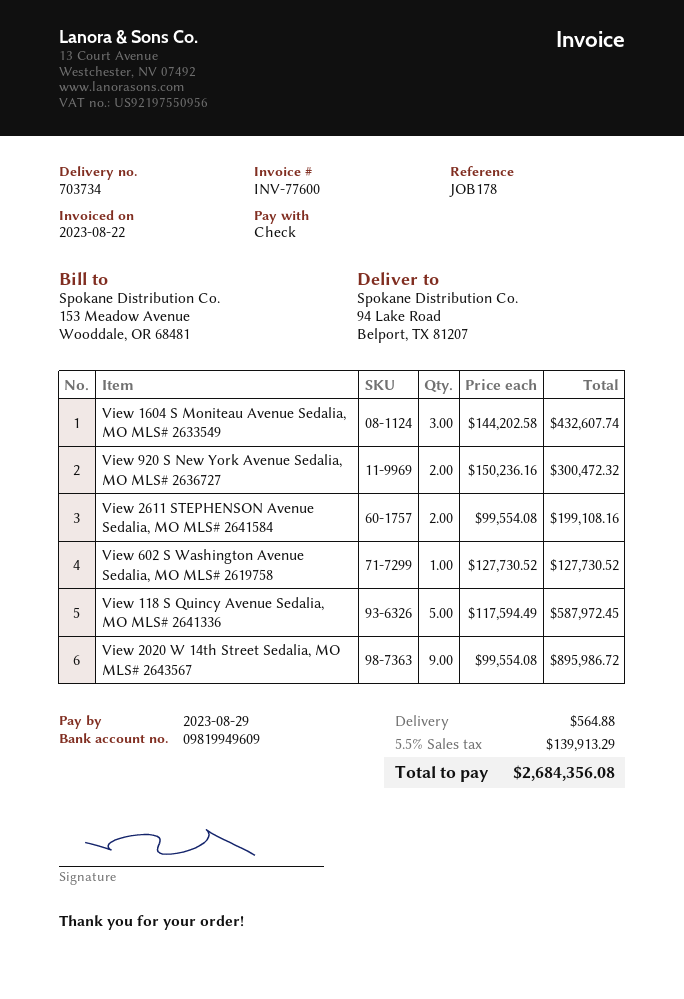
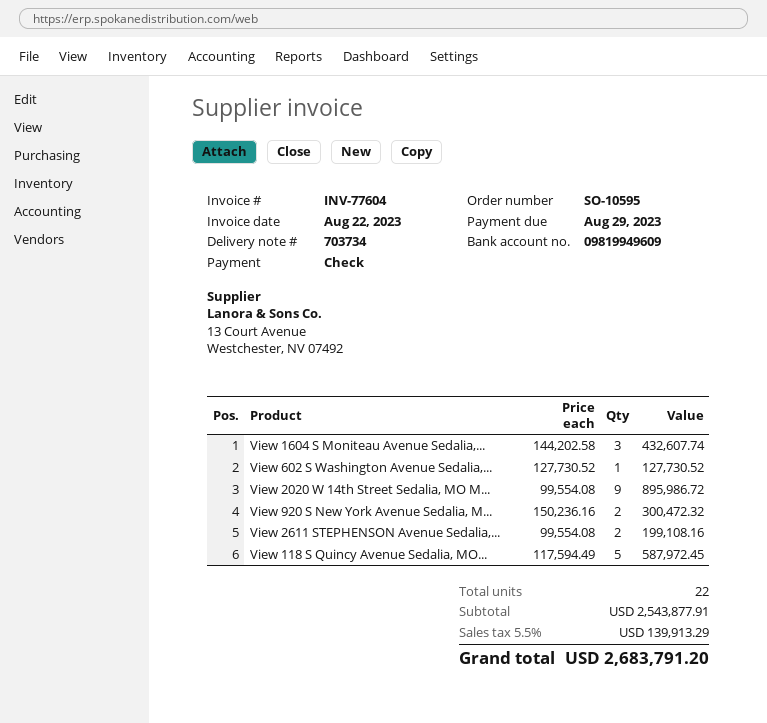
invoice number: INV-77600 -> INV-77604
shipping: 564.88 -> none
total: 2684356.08 -> 2683791.20

